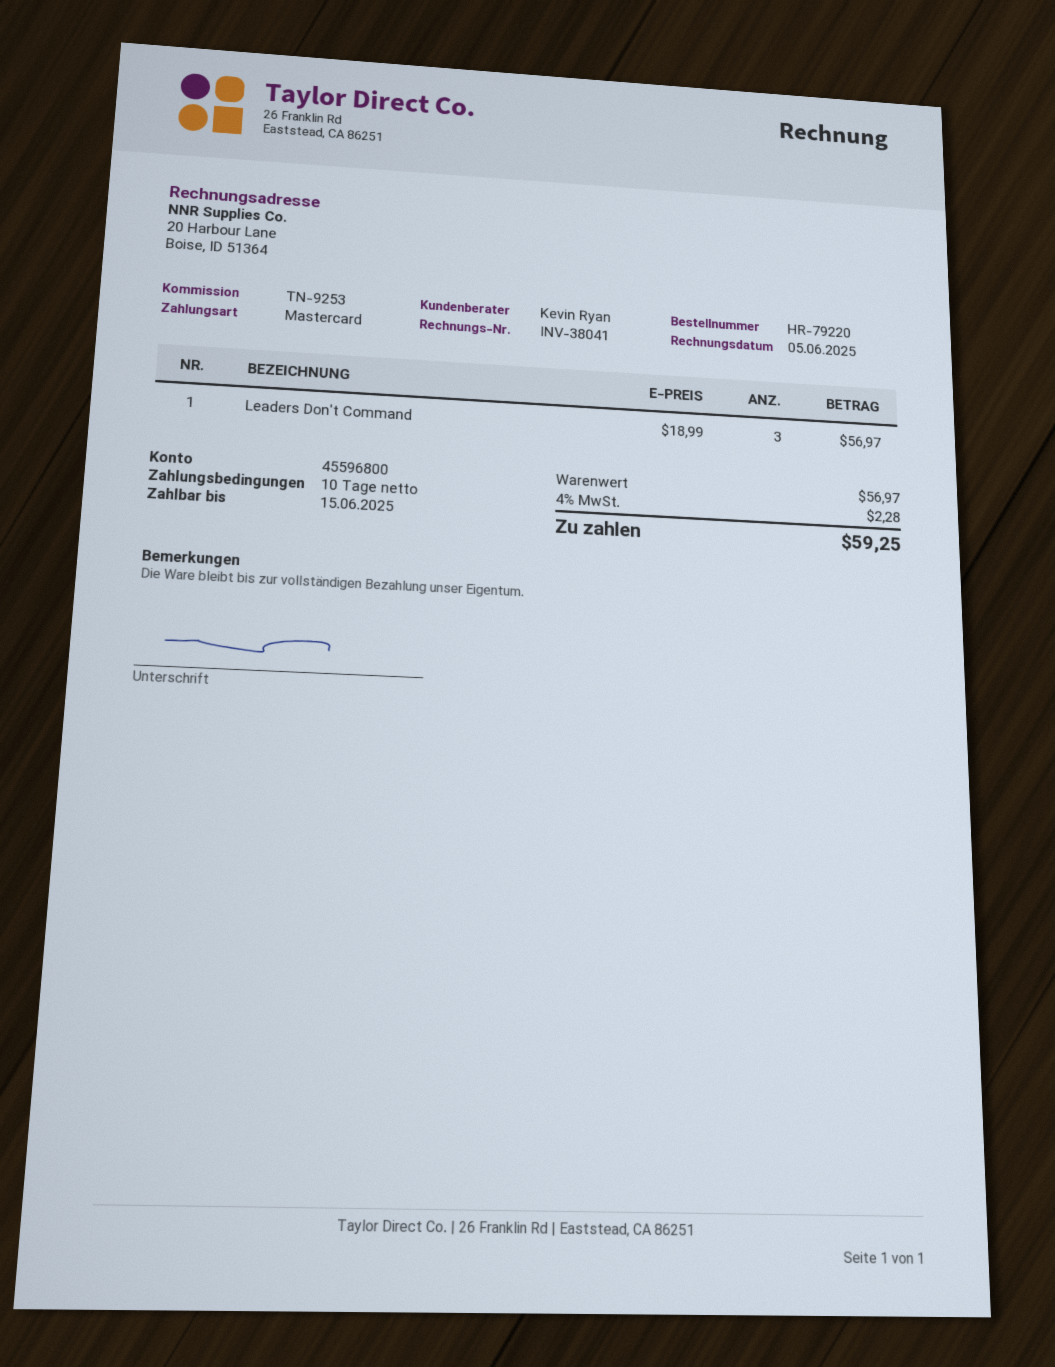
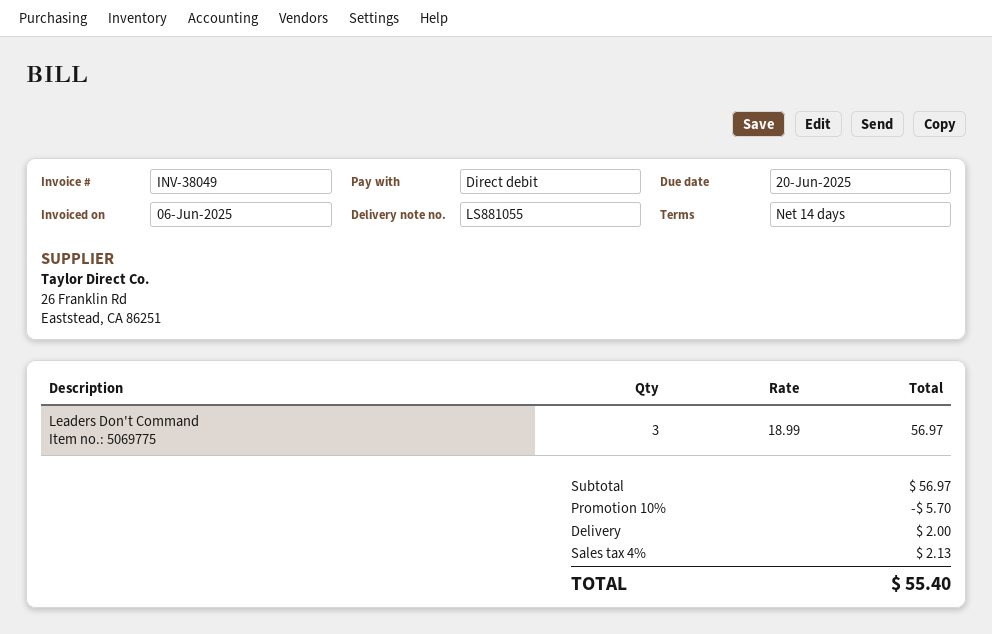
invoice number: INV-38041 -> INV-38049
invoice date: 2025-06-05 -> 2025-06-06
payment terms: 10 days -> 14 days
due date: 2025-06-15 -> 2025-06-20
payment method: Mastercard -> direct debit
discount: none -> 10% = 5.70
shipping: none -> 2.00
tax: 4% = 2.28 -> 4% = 2.13
total: 59.25 -> 55.40

